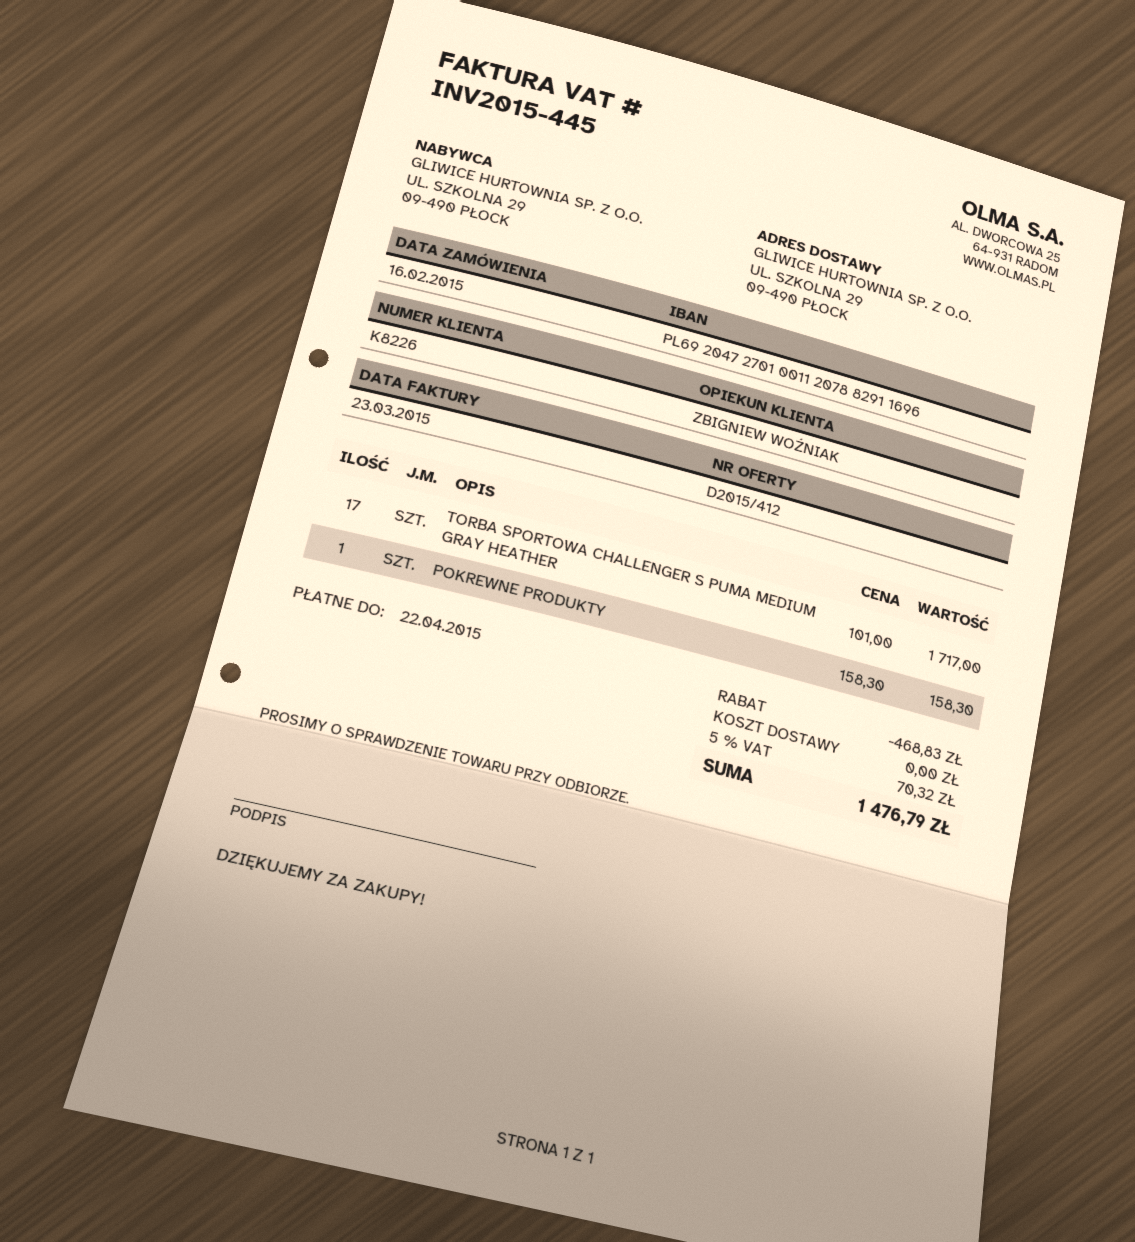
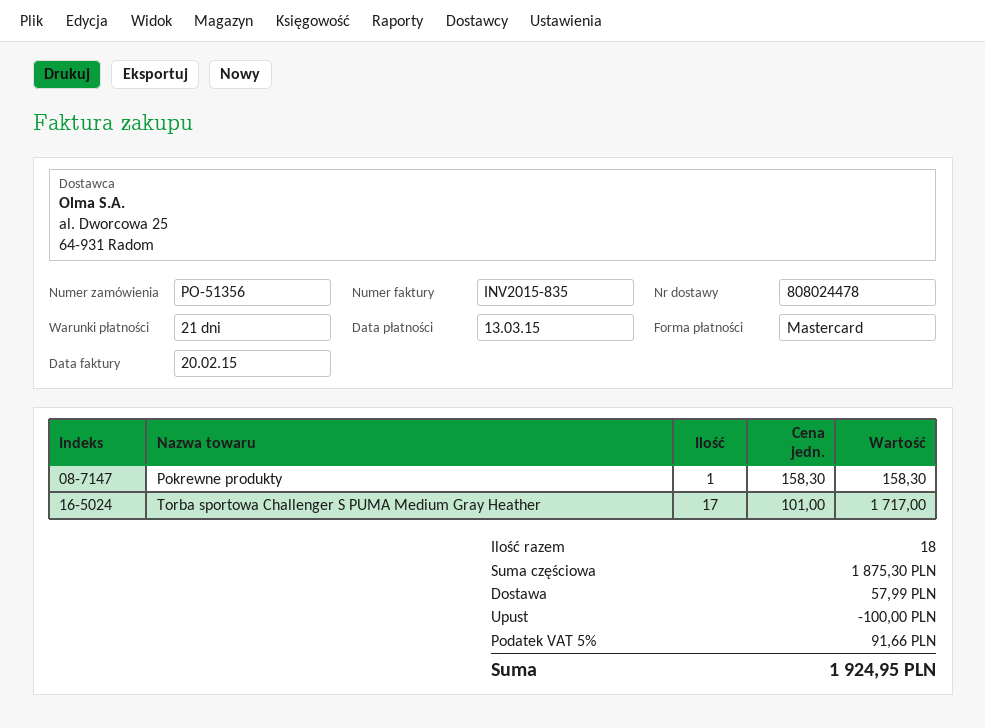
invoice number: INV2015-445 -> INV2015-835
invoice date: 2015-03-23 -> 2015-02-20
due date: 2015-04-22 -> 2015-03-13
discount: 468.83 -> 100.00
shipping: 0.00 -> 57.99
tax: 5% = 70.32 -> 5% = 91.66
total: 1476.79 -> 1924.95

